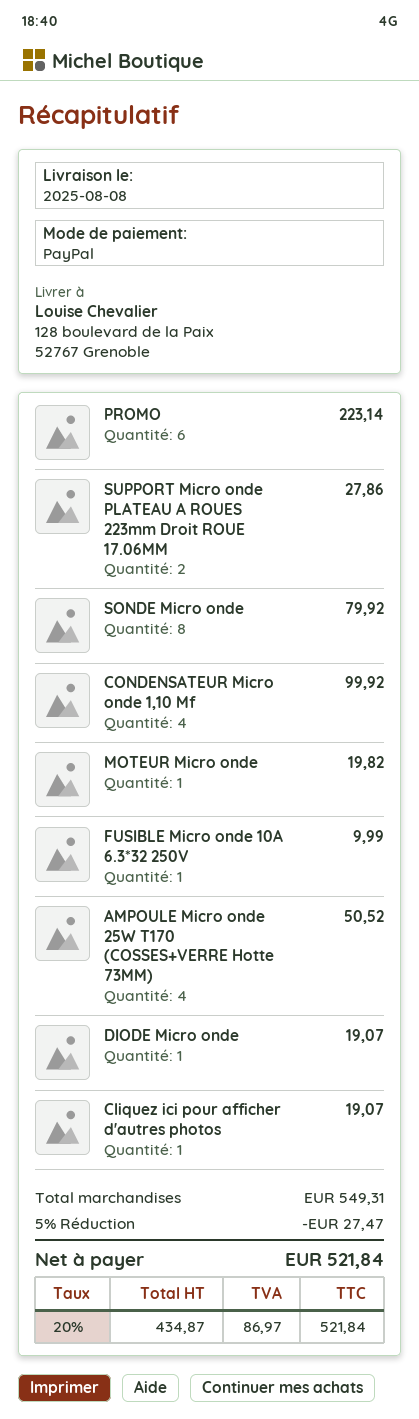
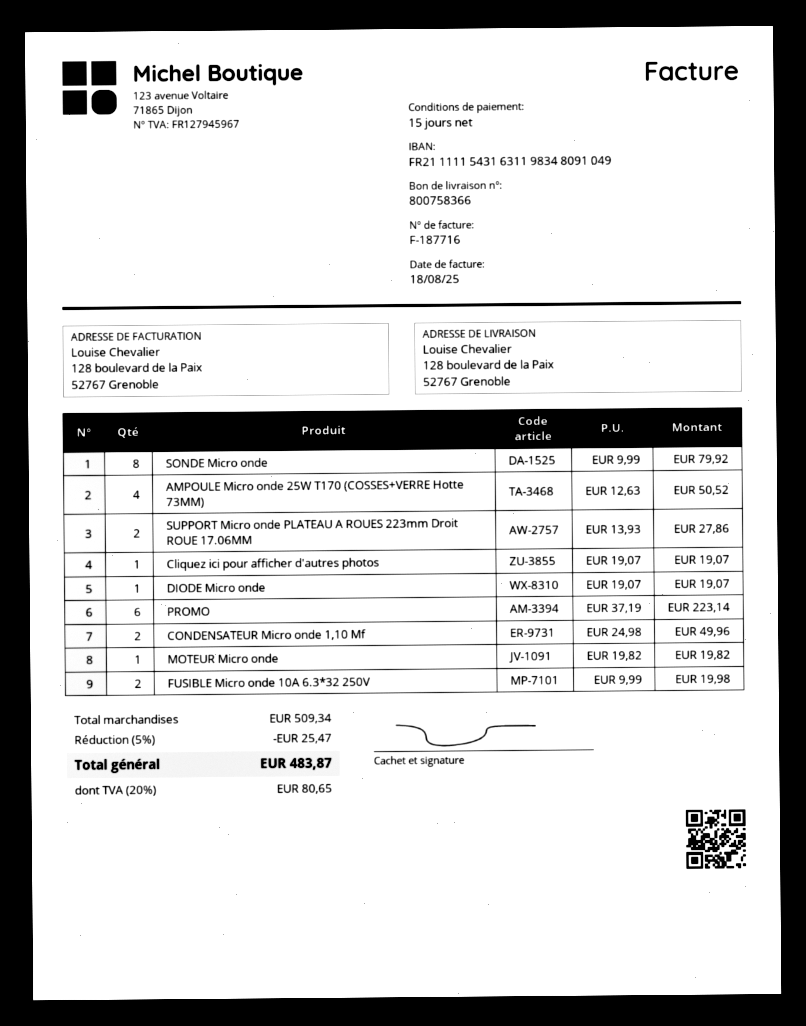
CONDENSATEUR Micro onde 1,10 Mf: 4 for 99.92 -> 2 for 49.96
FUSIBLE Micro onde 10A 6.3*32 250V: 1 for 9.99 -> 2 for 19.98
subtotal: 549.31 -> 509.34
discount: 5% = 27.47 -> 5% = 25.47
tax: 20% = 86.97 -> 20% = 80.65
total: 521.84 -> 483.87

